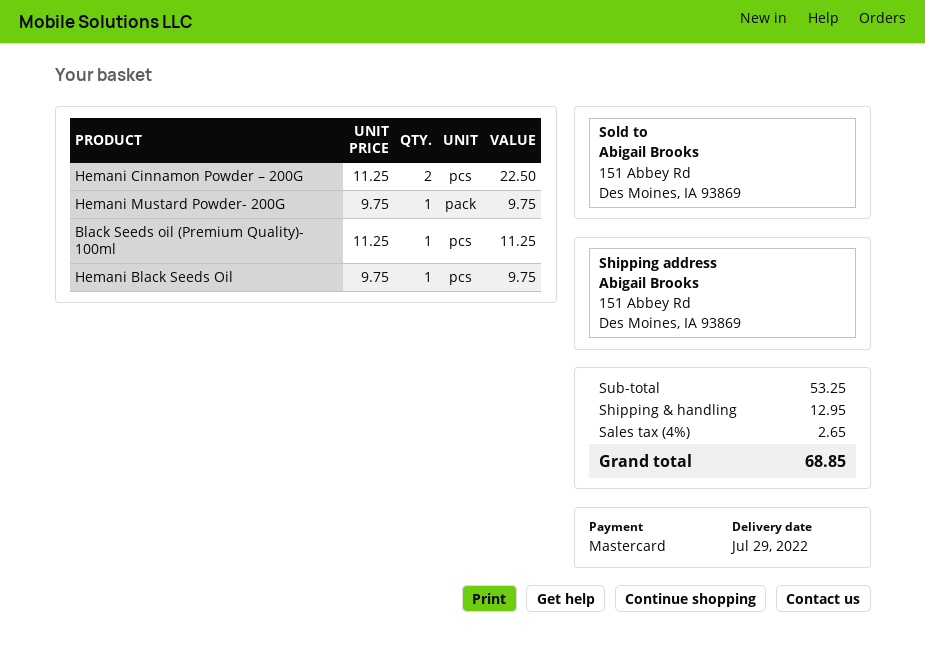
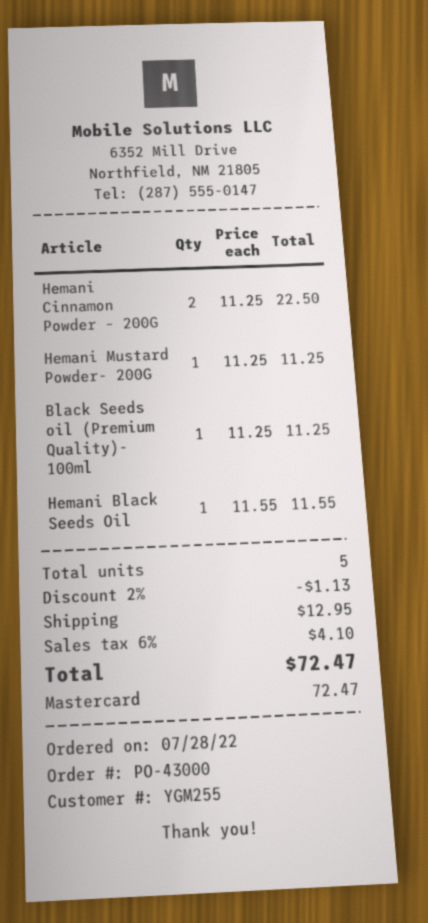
Hemani Mustard Powder- 200G: 1 x 9.75 = 9.75 -> 1 x 11.25 = 11.25
Hemani Black Seeds Oil: 1 x 9.75 = 9.75 -> 1 x 11.55 = 11.55
discount: none -> 2% = 1.13
tax: 4% = 2.65 -> 6% = 4.10
total: 68.85 -> 72.47

